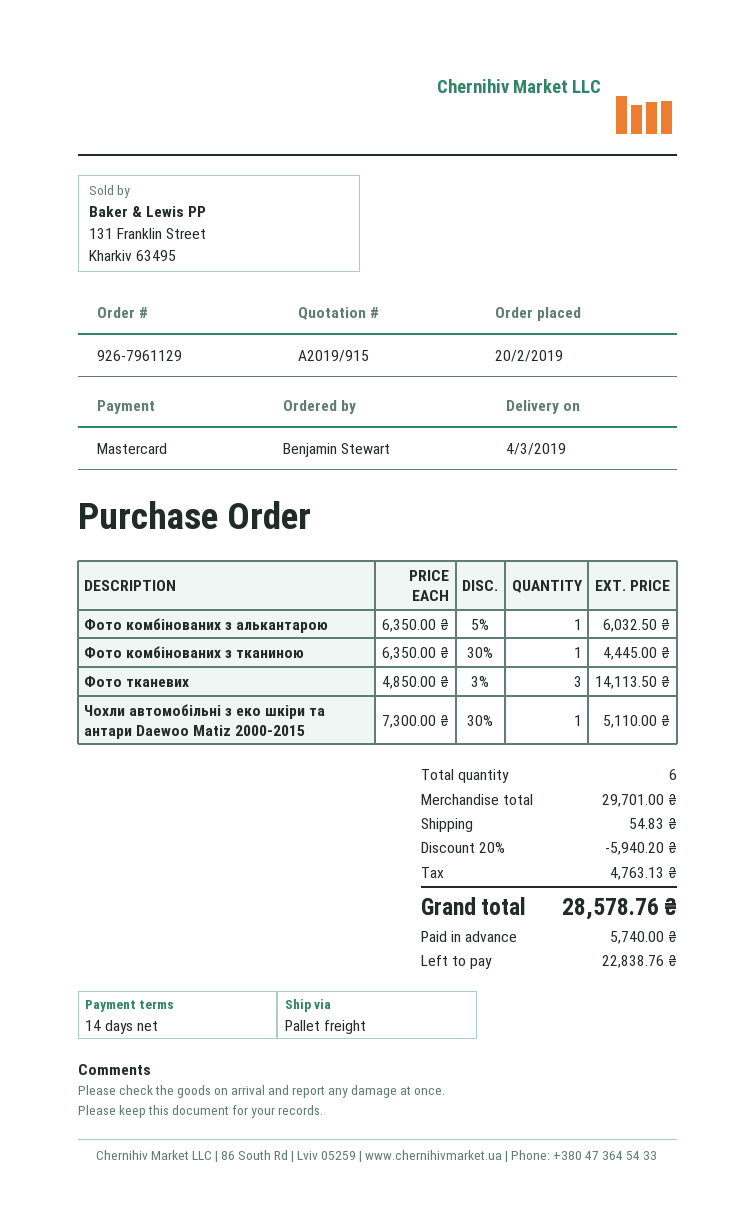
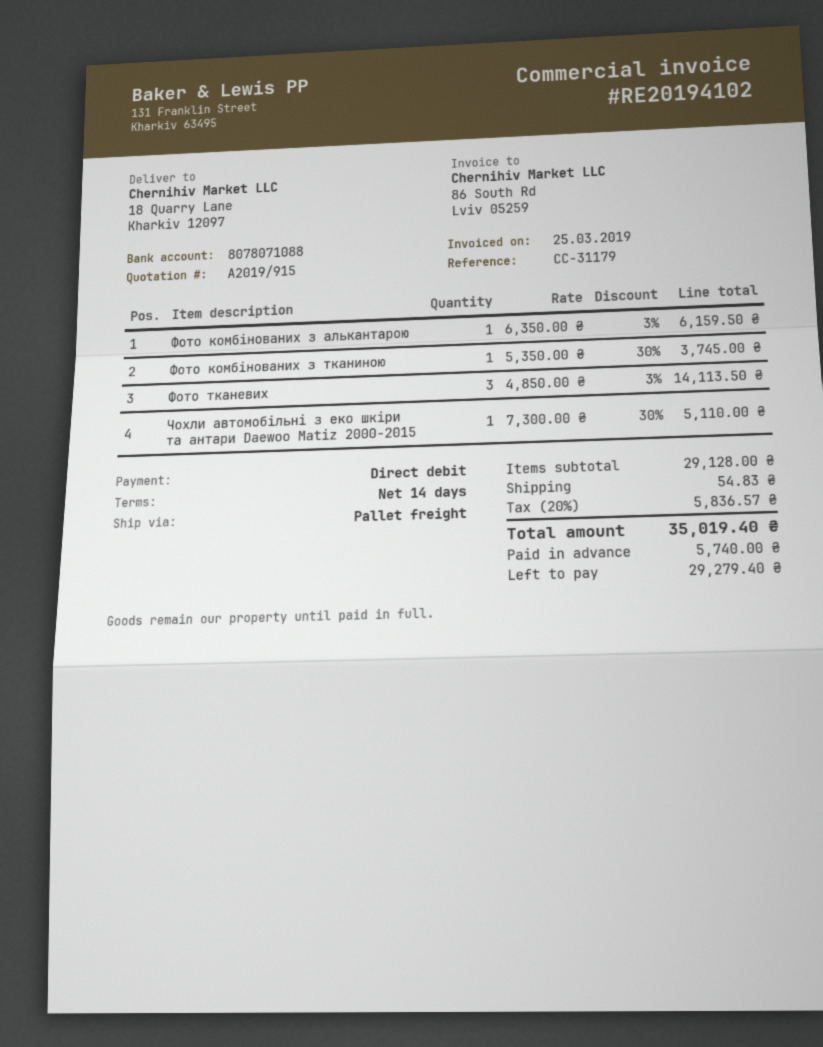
payment method: Mastercard -> direct debit
Фото комбінованих з алькантарою: 1 x 6350.00 - 5% = 6032.50 -> 1 x 6350.00 - 3% = 6159.50
Фото комбінованих з тканиною: 1 x 6350.00 - 30% = 4445.00 -> 1 x 5350.00 - 30% = 3745.00
subtotal: 29701.00 -> 29128.00
discount: 20% = 5940.20 -> none
tax: 4763.13 -> 5836.57
total: 28578.76 -> 35019.40
balance: 22838.76 -> 29279.40

